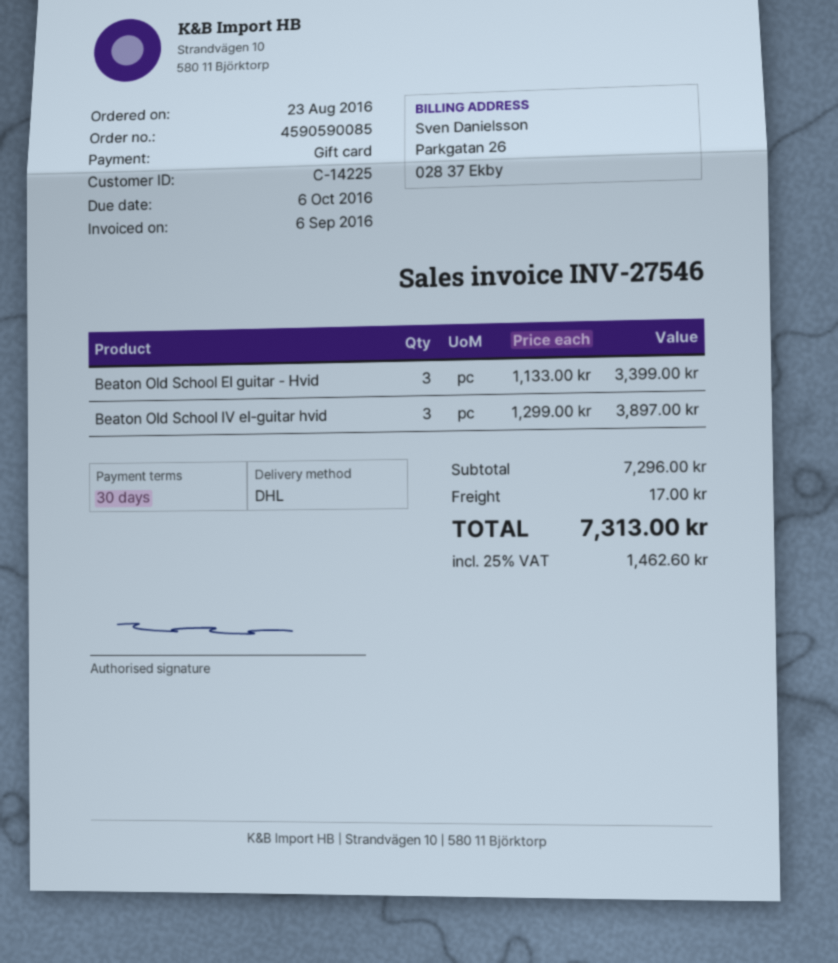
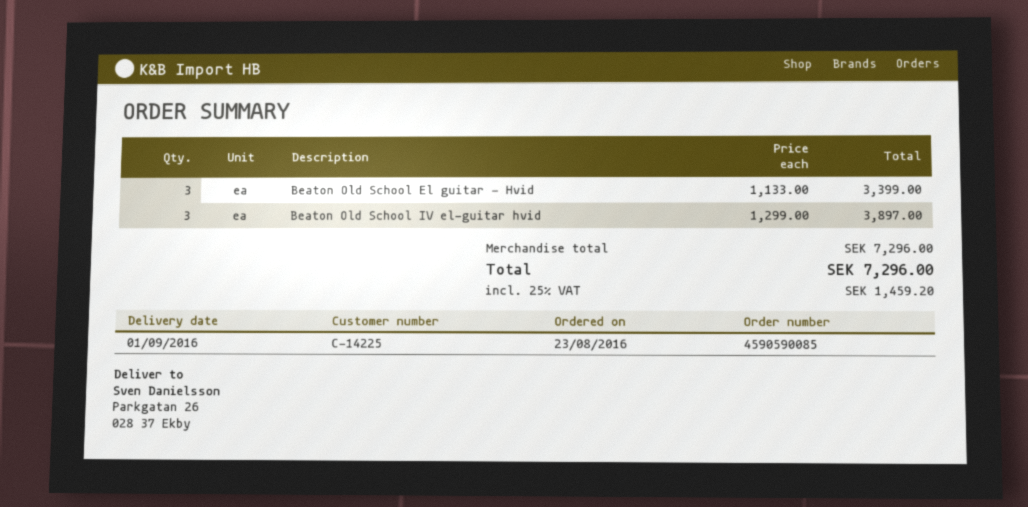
shipping: 17.00 -> none
tax: 25% = 1462.60 -> 25% = 1459.20
total: 7313.00 -> 7296.00

